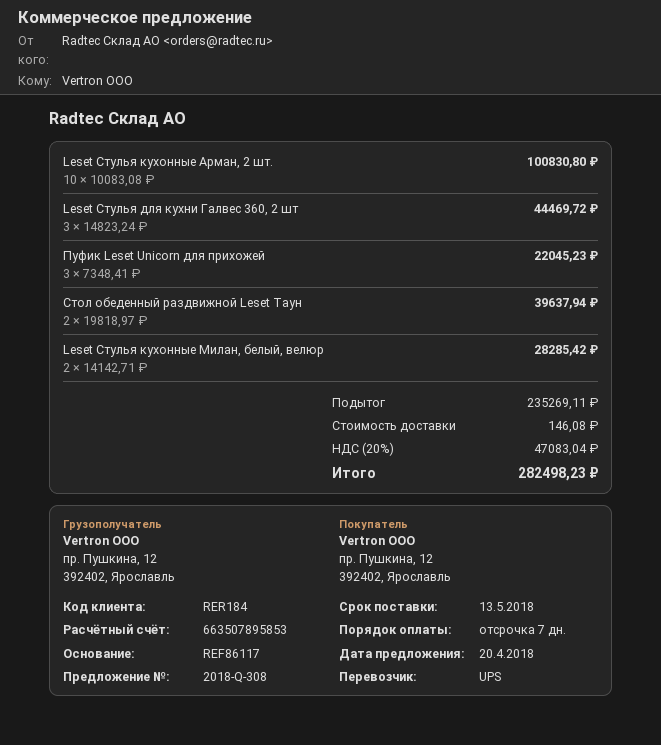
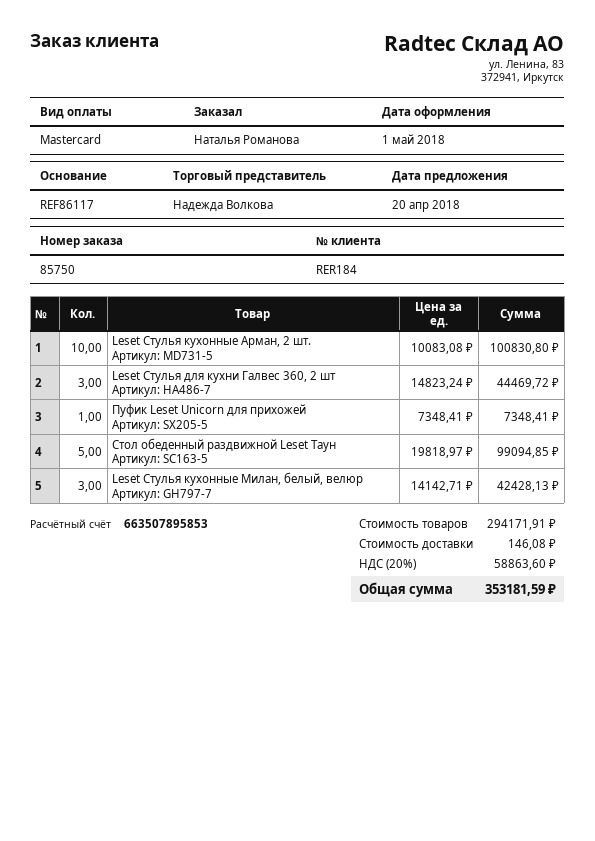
Пуфик Leset Unicorn для прихожей: 3 x 7348.41 = 22045.23 -> 1 x 7348.41 = 7348.41
Стол обеденный раздвижной Leset Таун: 2 x 19818.97 = 39637.94 -> 5 x 19818.97 = 99094.85
Leset Стулья кухонные Милан, белый, велюр: 2 x 14142.71 = 28285.42 -> 3 x 14142.71 = 42428.13
subtotal: 235269.11 -> 294171.91
tax: 20% = 47083.04 -> 20% = 58863.60
total: 282498.23 -> 353181.59

